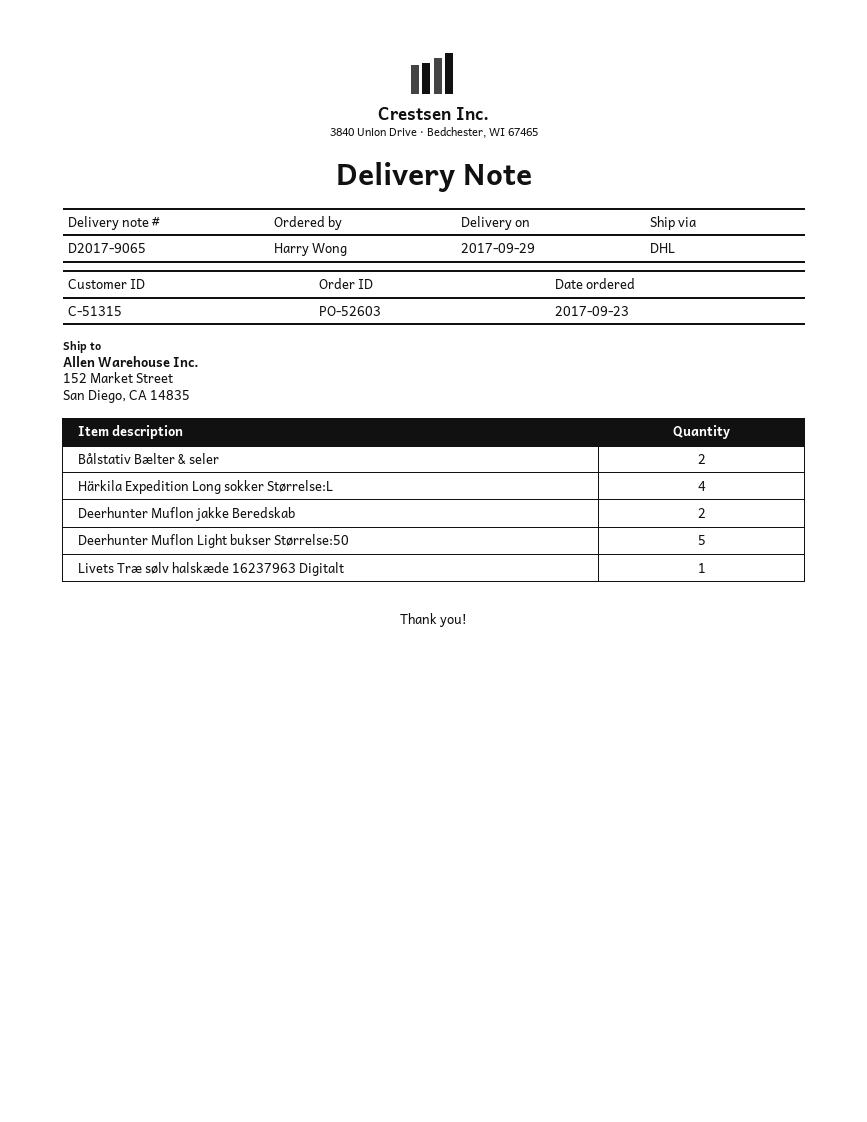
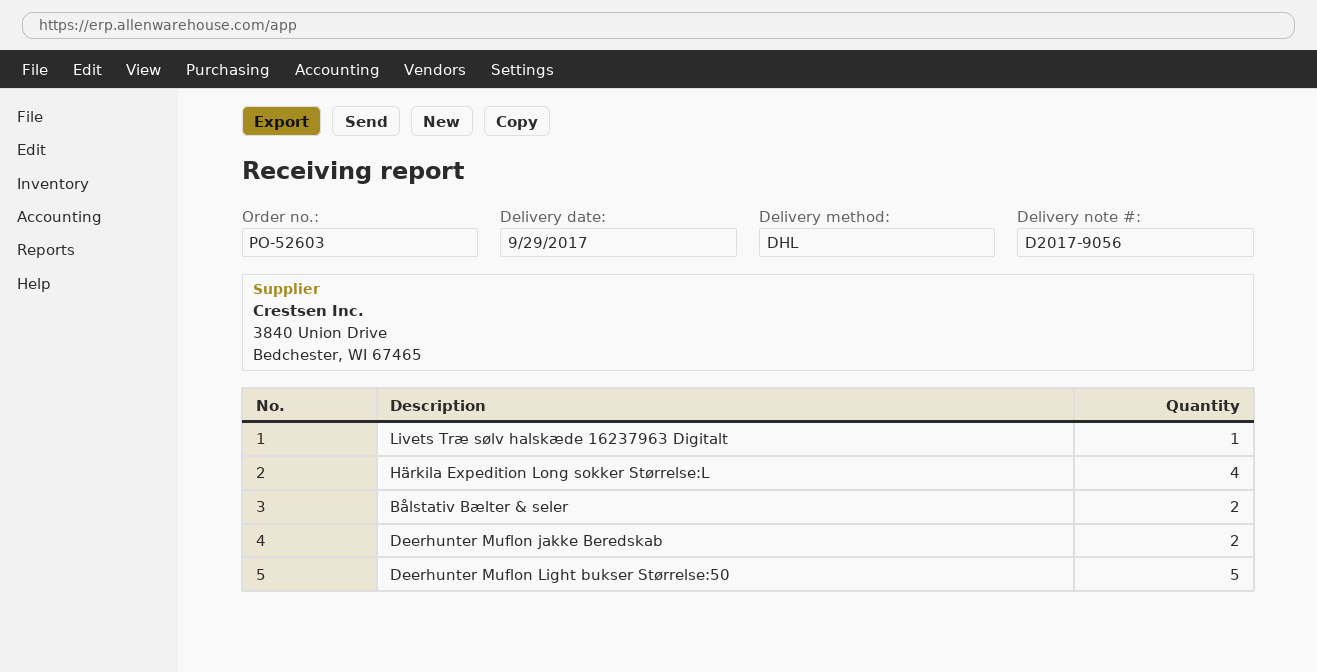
delivery note number: D2017-9065 -> D2017-9056

